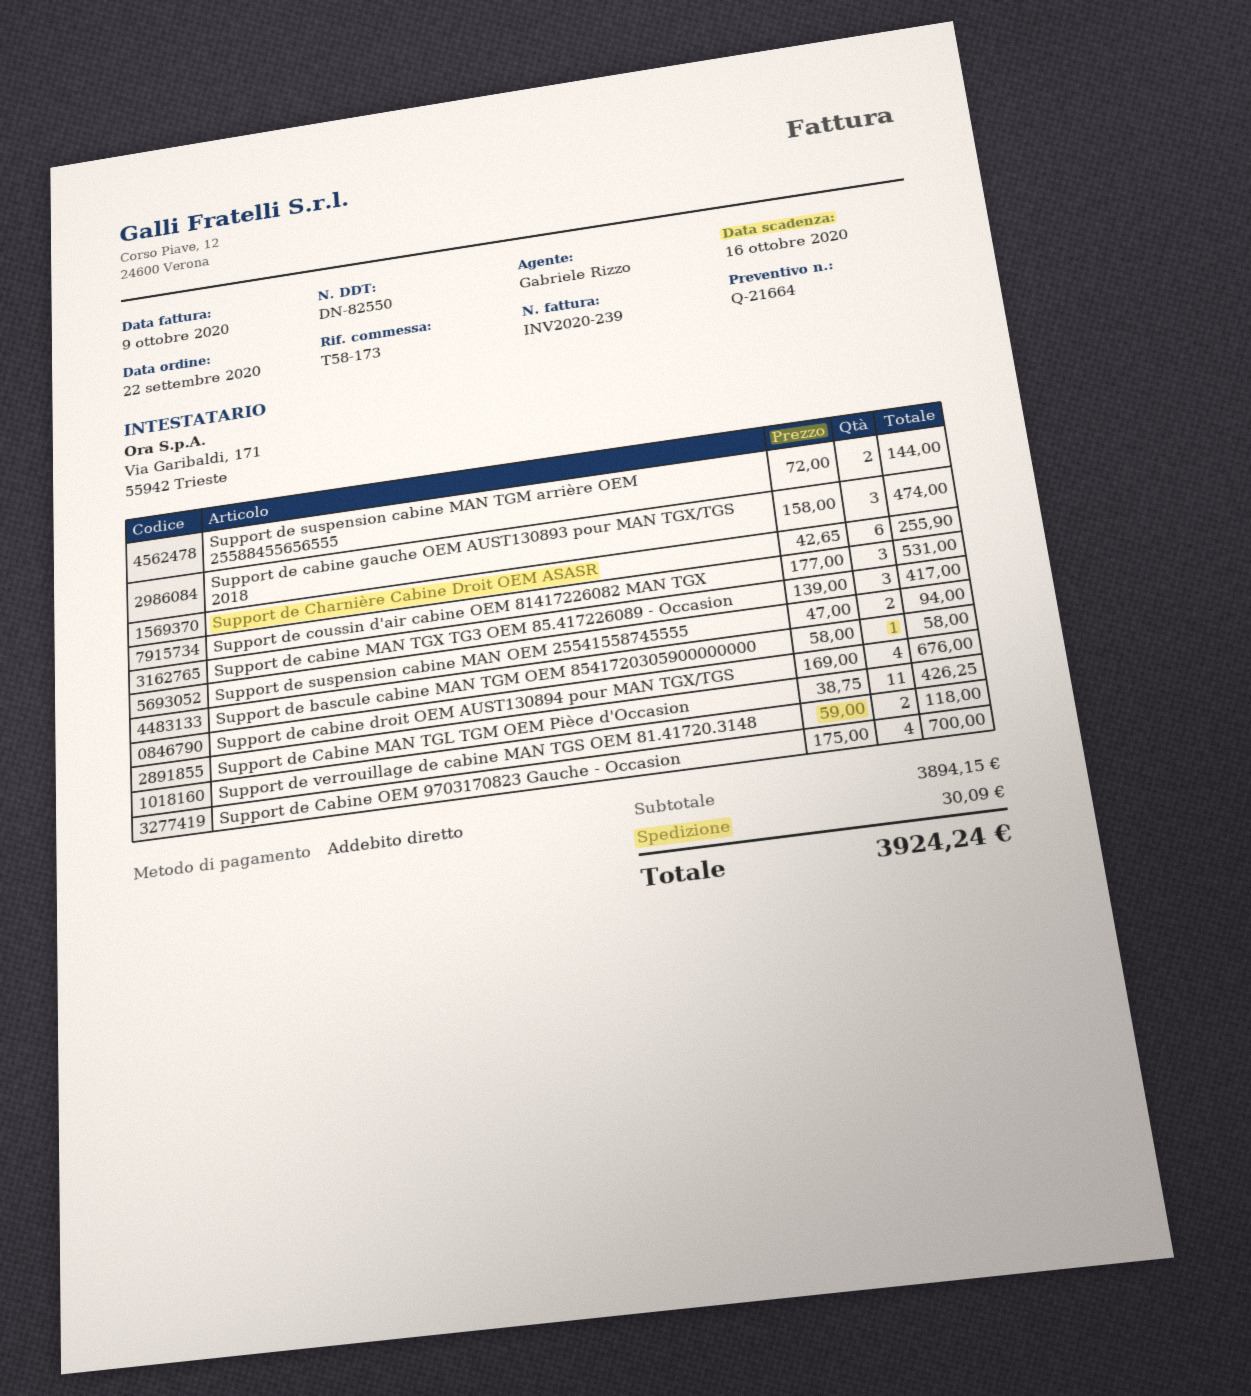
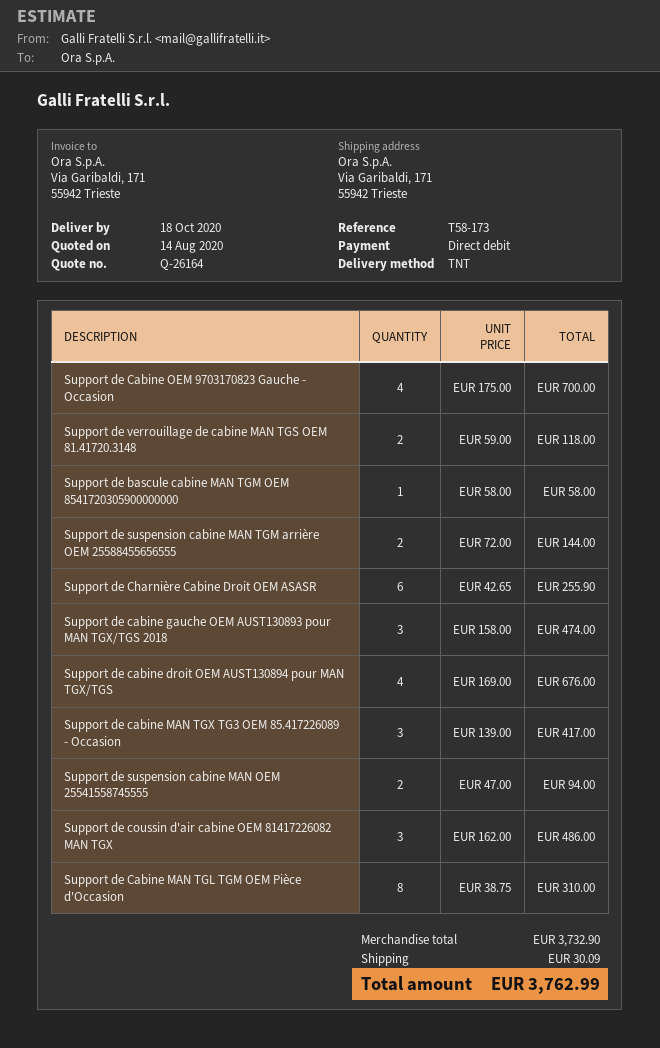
quote number: Q-21664 -> Q-26164
Support de coussin d'air cabine OEM 81417226082 MAN TGX: 3 x 177.00 = 531.00 -> 3 x 162.00 = 486.00
Support de Cabine MAN TGL TGM OEM Pièce d'Occasion: 11 x 38.75 = 426.25 -> 8 x 38.75 = 310.00
subtotal: 3894.15 -> 3732.90
total: 3924.24 -> 3762.99

